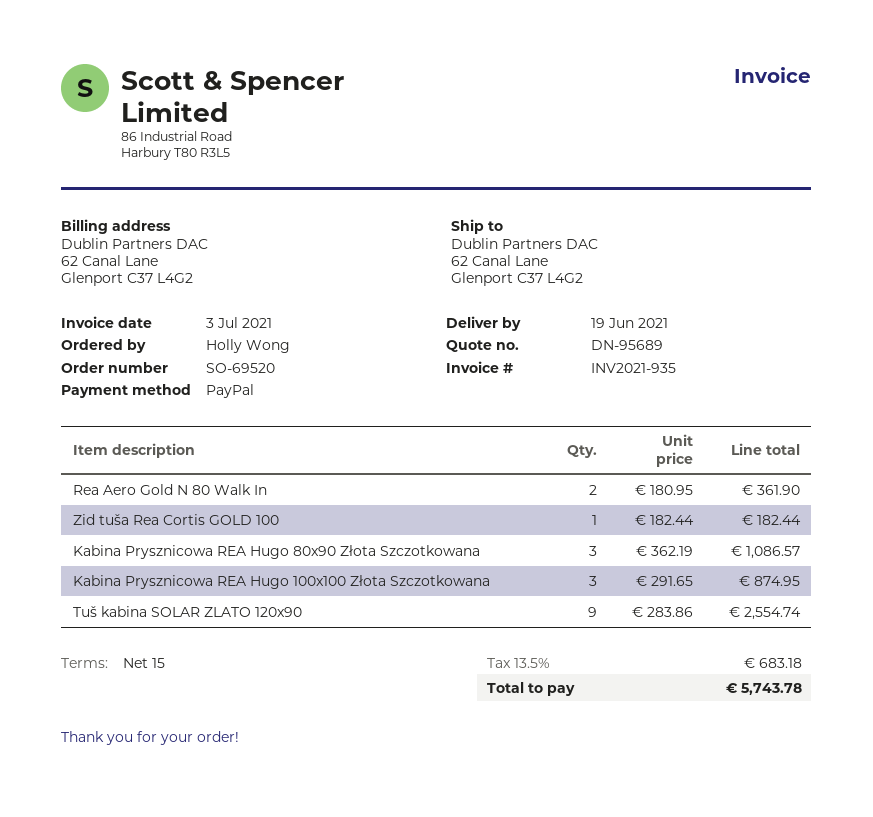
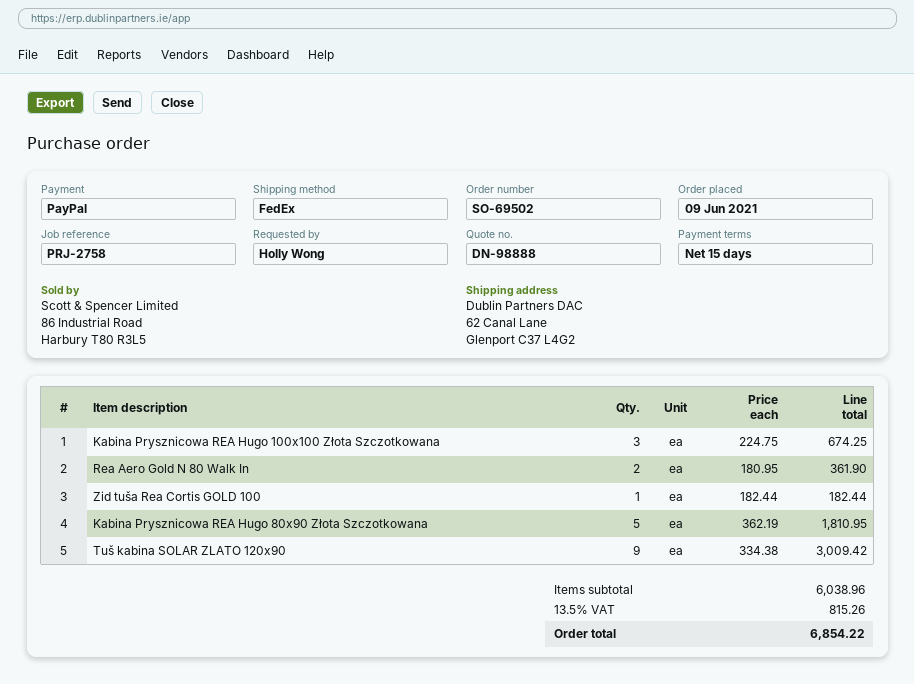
quote number: DN-95689 -> DN-98888
order number: SO-69520 -> SO-69502
Kabina Prysznicowa REA Hugo 80x90 Złota Szczotkowana: 3 x 362.19 = 1086.57 -> 5 x 362.19 = 1810.95
Kabina Prysznicowa REA Hugo 100x100 Złota Szczotkowana: 3 x 291.65 = 874.95 -> 3 x 224.75 = 674.25
Tuš kabina SOLAR ZLATO 120x90: 9 x 283.86 = 2554.74 -> 9 x 334.38 = 3009.42
tax: 13.5% = 683.18 -> 13.5% = 815.26
total: 5743.78 -> 6854.22

